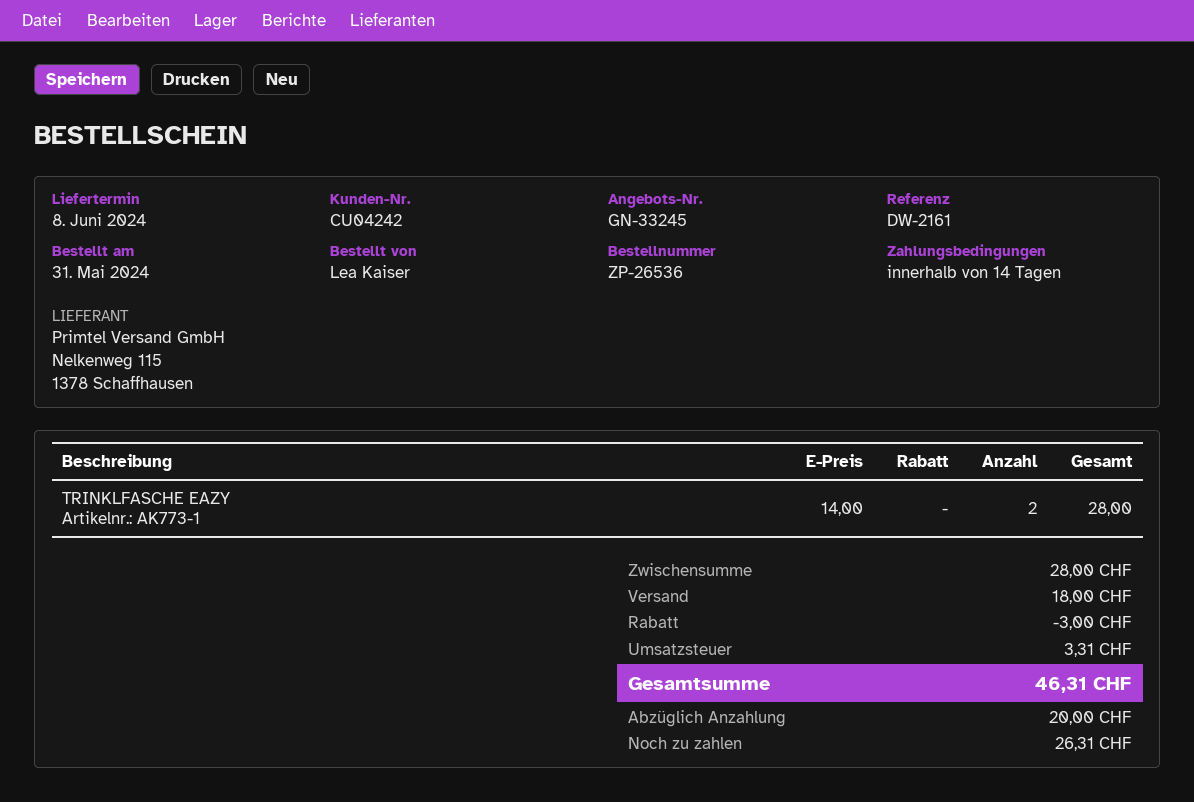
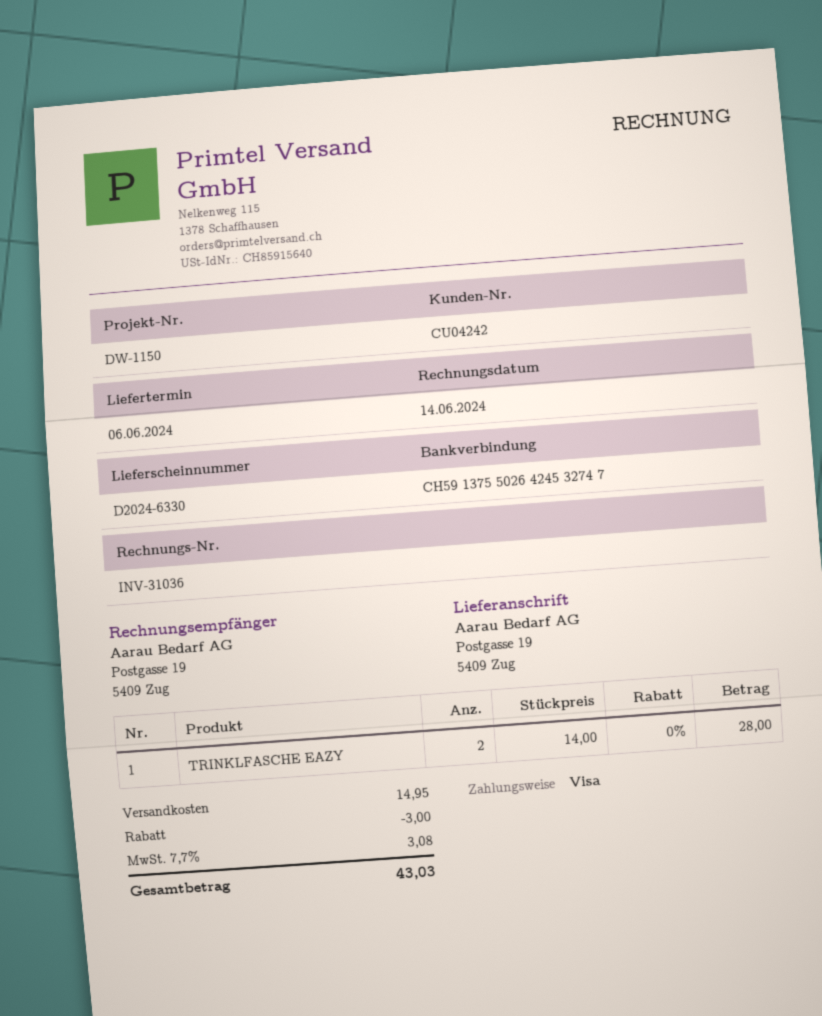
delivery date: 2024-06-08 -> 2024-06-06
reference: DW-2161 -> DW-1150
shipping: 18.00 -> 14.95
tax: 3.31 -> 3.08
total: 46.31 -> 43.03

